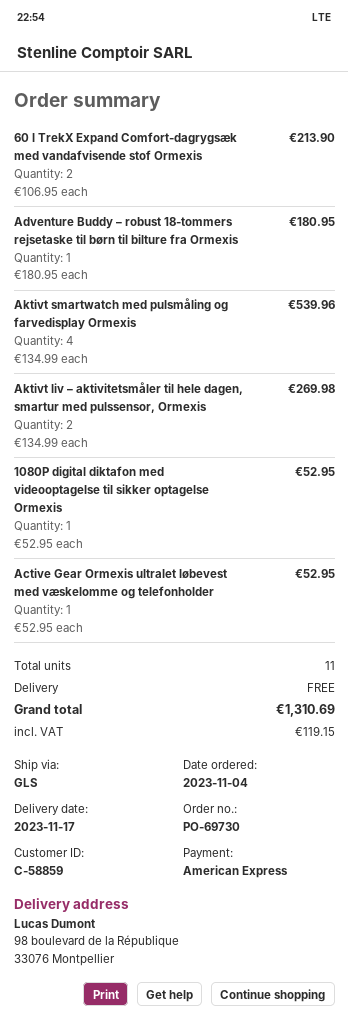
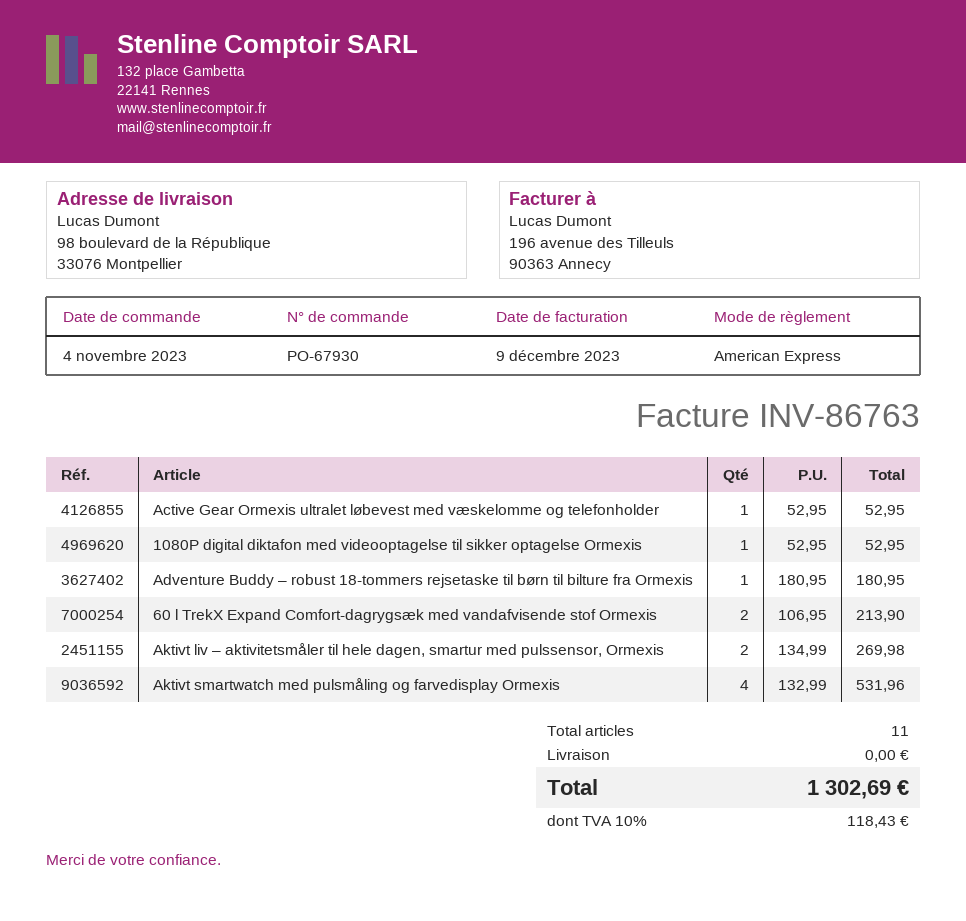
order number: PO-69730 -> PO-67930
Aktivt smartwatch med pulsmåling og farvedisplay Ormexis: 4 x 134.99 = 539.96 -> 4 x 132.99 = 531.96
tax: 119.15 -> 118.43
total: 1310.69 -> 1302.69

